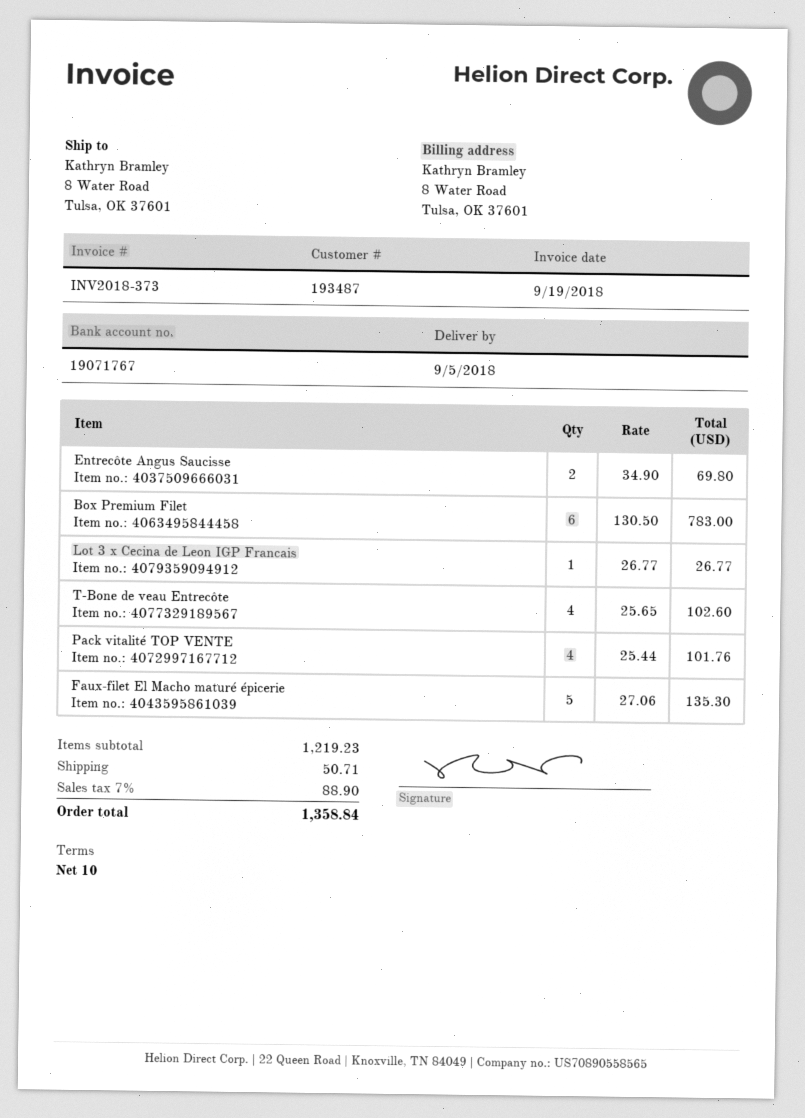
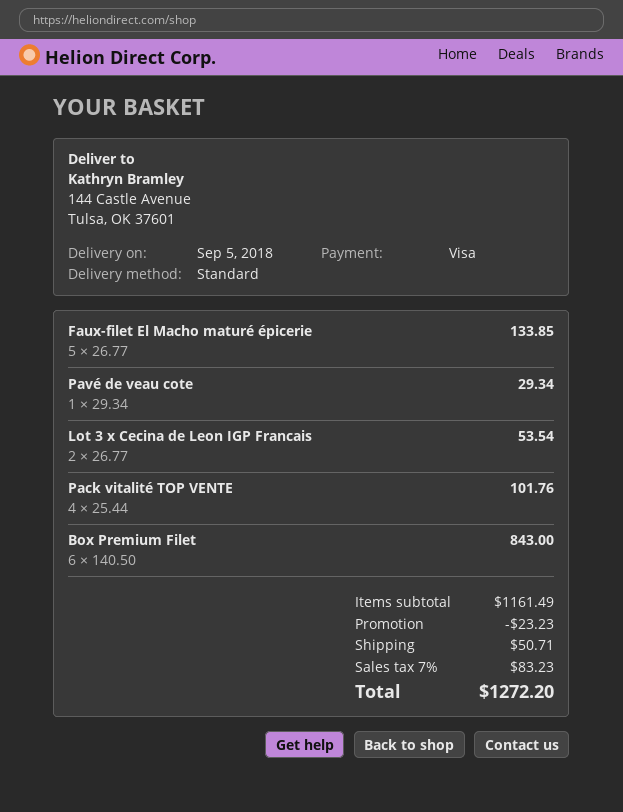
ship to: 8 Water Road, Tulsa, OK 37601 -> 144 Castle Avenue, Tulsa, OK 37601
Entrecôte Angus Saucisse: 2 x 34.90 = 69.80 -> none
Box Premium Filet: 6 x 130.50 = 783.00 -> 6 x 140.50 = 843.00
Lot 3 x Cecina de Leon IGP Francais: 1 x 26.77 = 26.77 -> 2 x 26.77 = 53.54
T-Bone de veau Entrecôte: 4 x 25.65 = 102.60 -> none
Faux-filet El Macho maturé épicerie: 5 x 27.06 = 135.30 -> 5 x 26.77 = 133.85
Pavé de veau cote: none -> 1 x 29.34 = 29.34
subtotal: 1219.23 -> 1161.49
discount: none -> 23.23
tax: 7% = 88.90 -> 7% = 83.23
total: 1358.84 -> 1272.20

